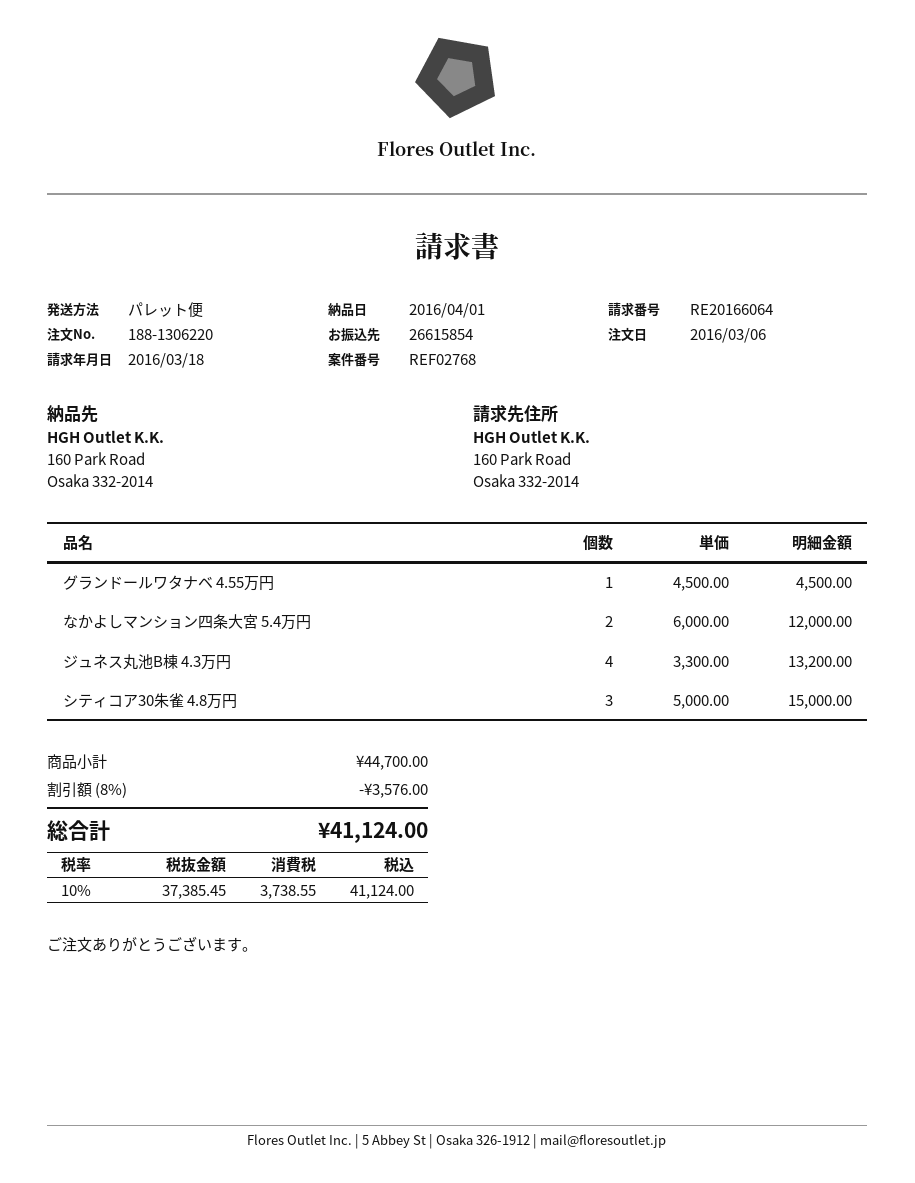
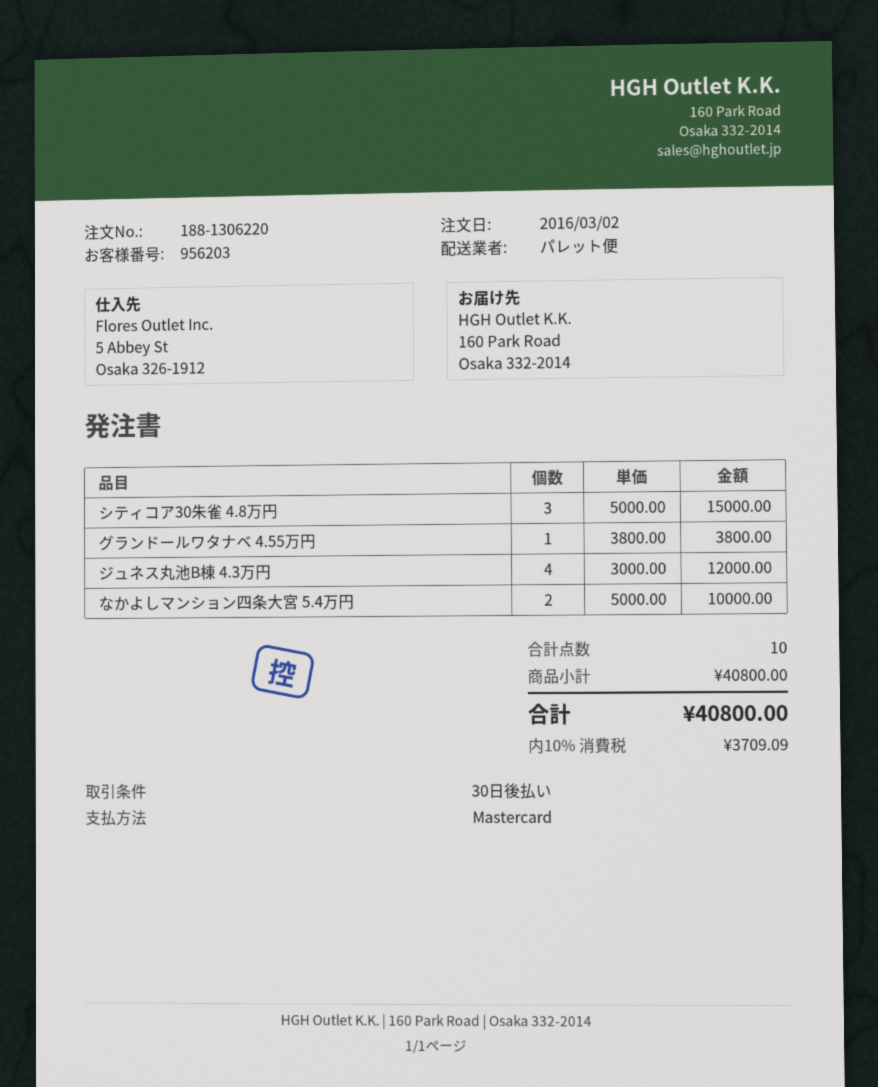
order date: 2016-03-06 -> 2016-03-02
グランドールワタナベ 4.55万円: 1 x 4500.00 = 4500.00 -> 1 x 3800.00 = 3800.00
なかよしマンション四条大宮 5.4万円: 2 x 6000.00 = 12000.00 -> 2 x 5000.00 = 10000.00
ジュネス丸池B棟 4.3万円: 4 x 3300.00 = 13200.00 -> 4 x 3000.00 = 12000.00
subtotal: 44700.00 -> 40800.00
discount: 8% = 3576.00 -> none
tax: 10% = 3738.55 -> 10% = 3709.09
total: 41124.00 -> 40800.00

